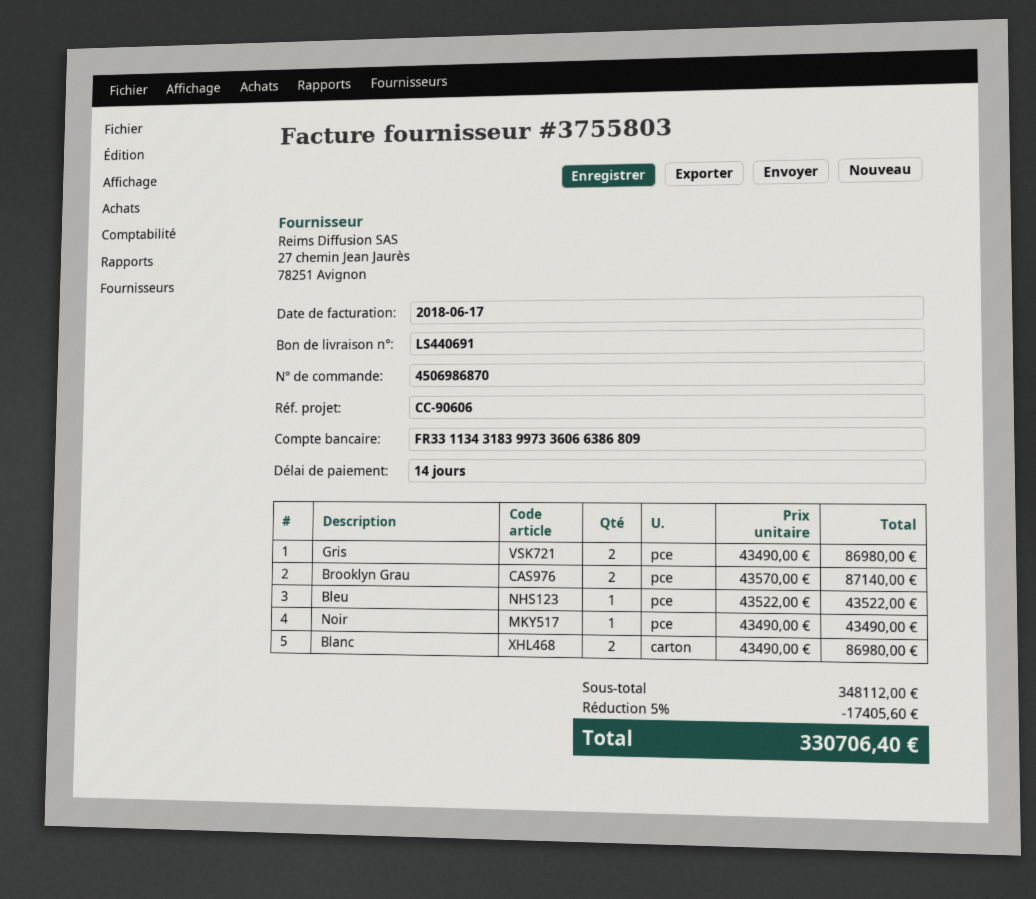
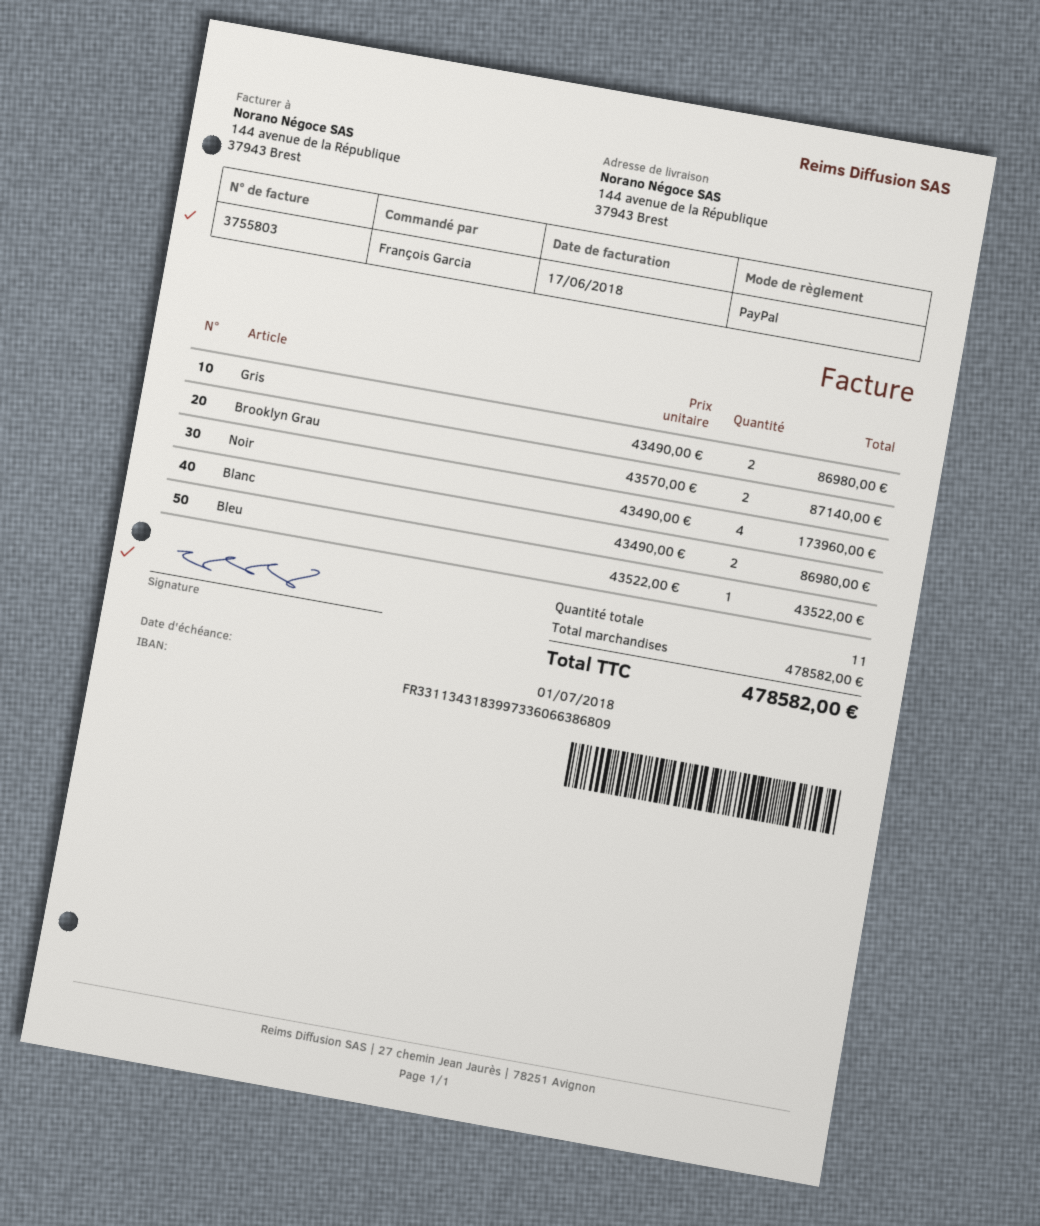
Noir: 1 x 43490.00 = 43490.00 -> 4 x 43490.00 = 173960.00
subtotal: 348112.00 -> 478582.00
discount: 5% = 17405.60 -> none
total: 330706.40 -> 478582.00

